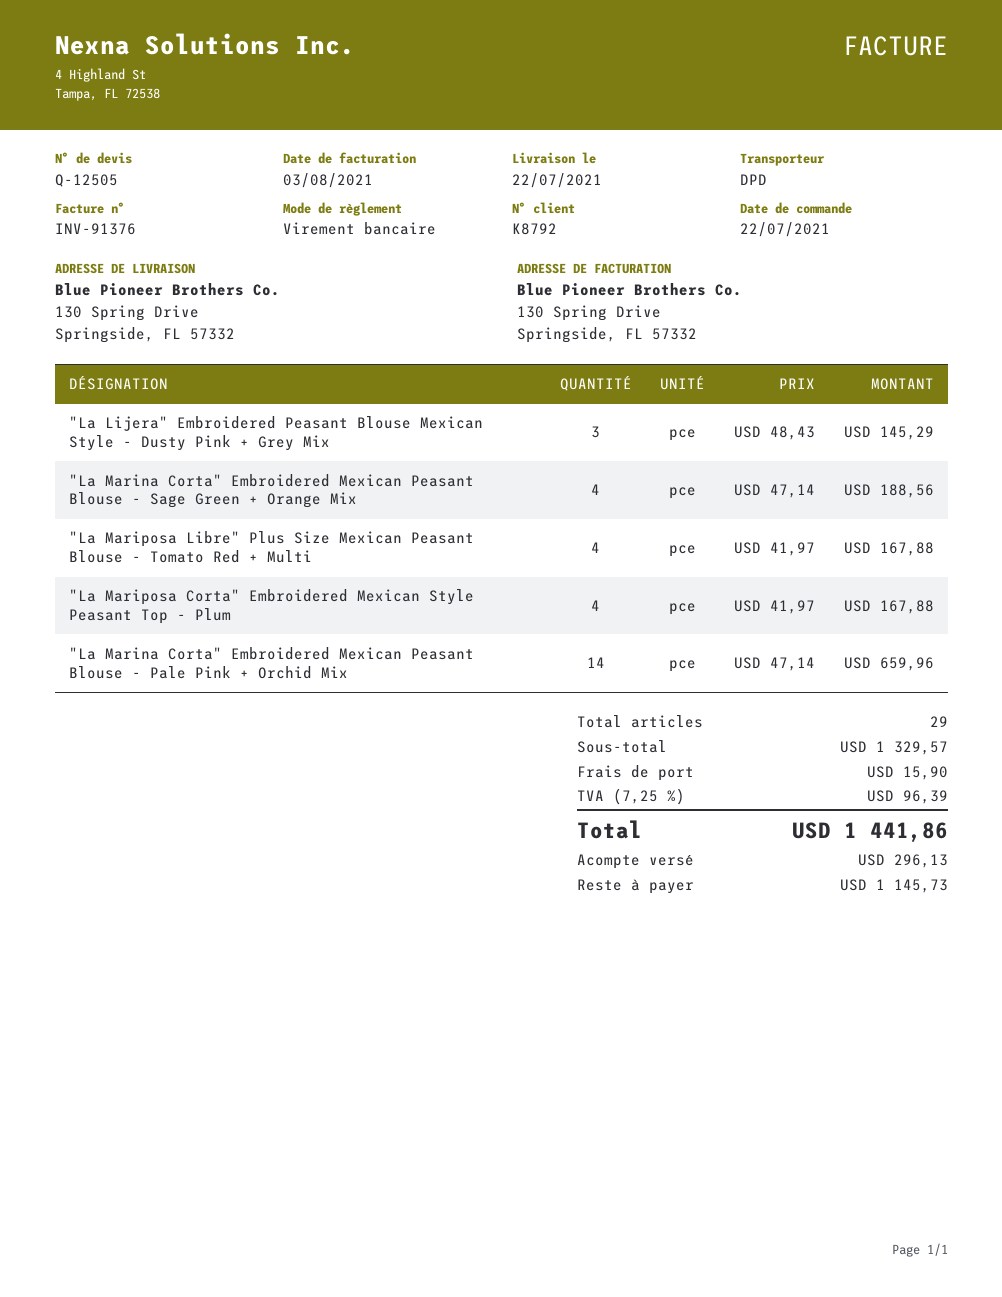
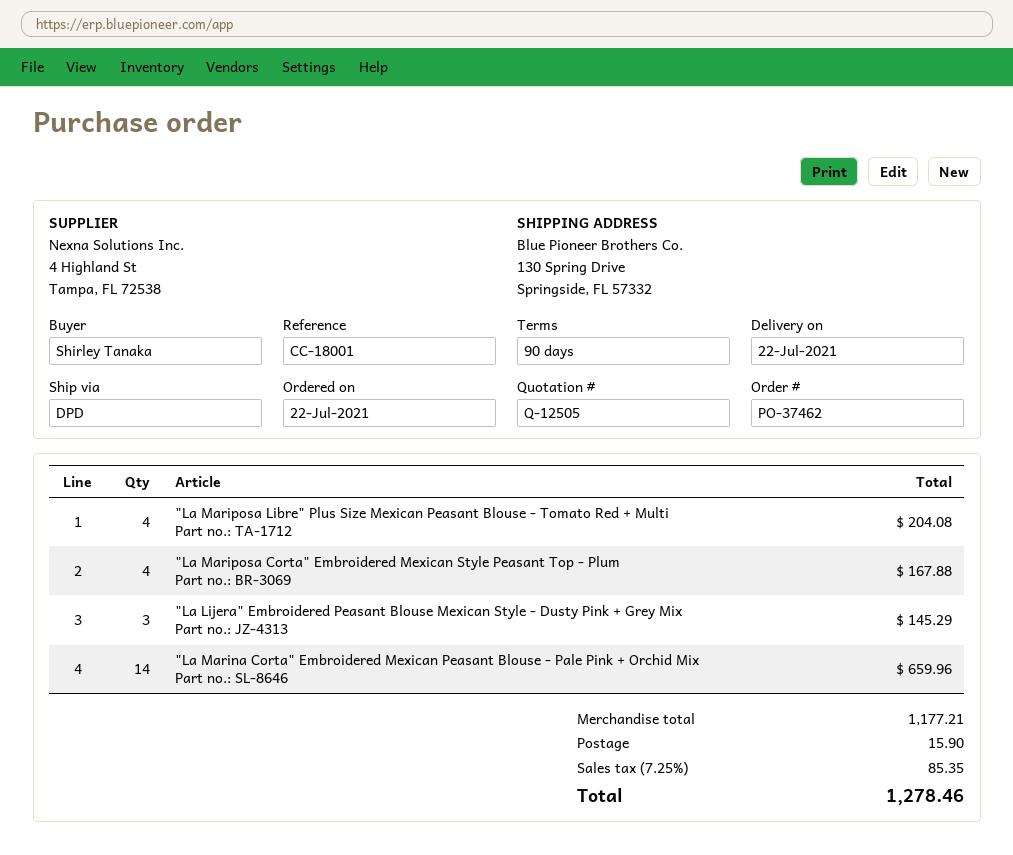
"La Marina Corta" Embroidered Mexican Peasant Blouse - Sage Green + Orange Mix: 4 for 188.56 -> none
"La Mariposa Libre" Plus Size Mexican Peasant Blouse - Tomato Red + Multi: 4 for 167.88 -> 4 for 204.08
subtotal: 1329.57 -> 1177.21
tax: 7.25% = 96.39 -> 7.25% = 85.35
total: 1441.86 -> 1278.46

